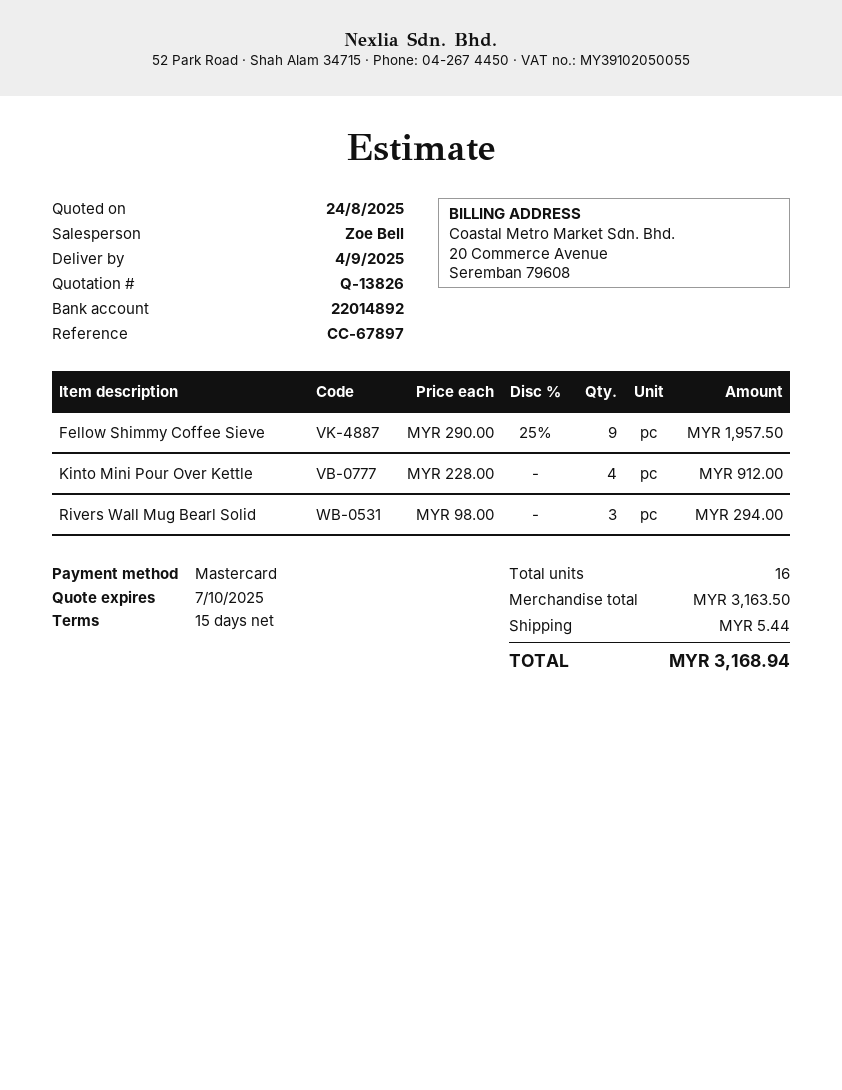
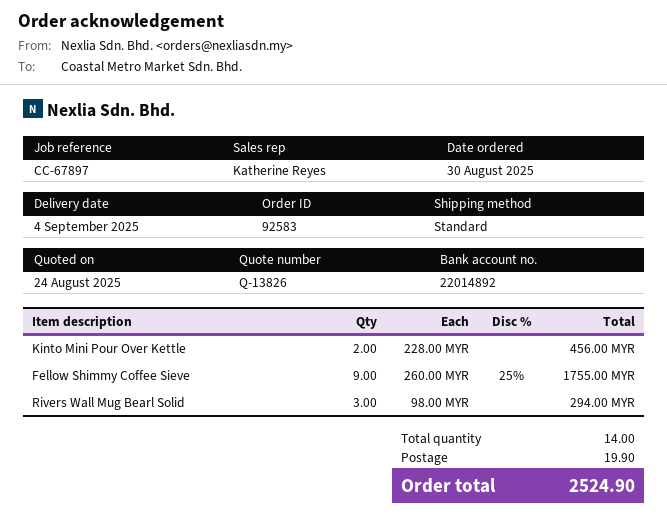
sales rep: Zoe Bell -> Katherine Reyes
Fellow Shimmy Coffee Sieve: 9 x 290.00 - 25% = 1957.50 -> 9 x 260.00 - 25% = 1755.00
Kinto Mini Pour Over Kettle: 4 x 228.00 = 912.00 -> 2 x 228.00 = 456.00
total quantity: 16 -> 14
shipping: 5.44 -> 19.90
total: 3168.94 -> 2524.90

